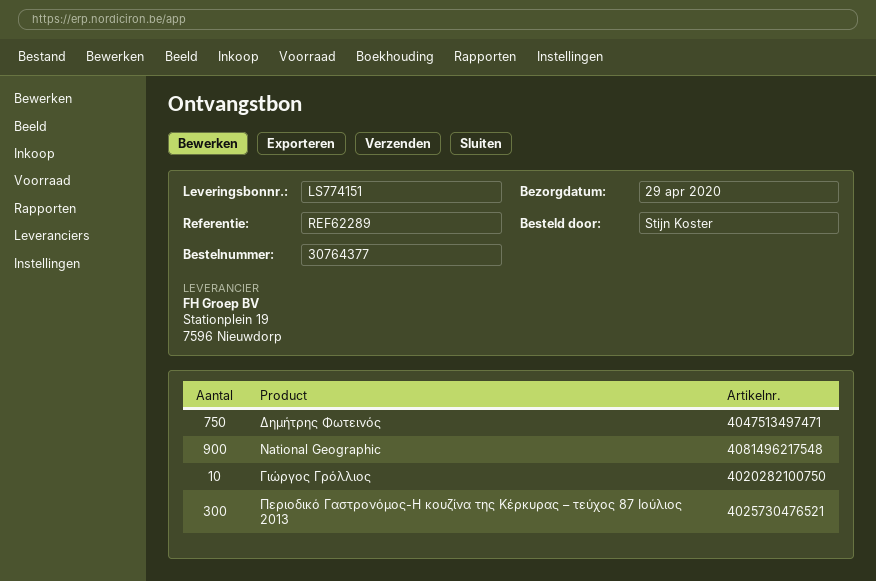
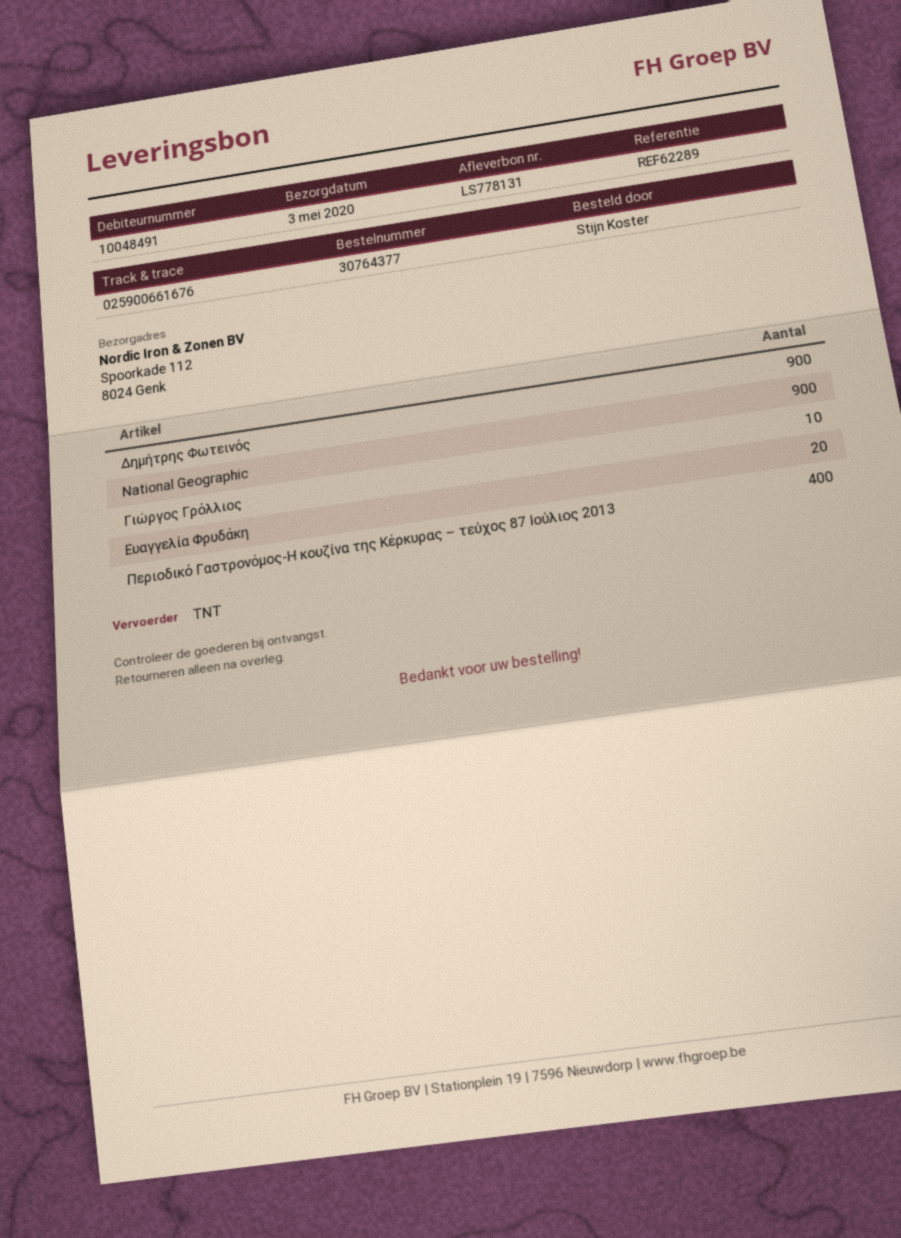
delivery note number: LS774151 -> LS778131
delivery date: 2020-04-29 -> 2020-05-03
Δημήτρης Φωτεινός: 750 -> 900
Περιοδικό Γαστρονόμος-Η κουζίνα της Κέρκυρας – τεύχος 87 Ιούλιος 2013: 300 -> 400
Ευαγγελία Φρυδάκη: none -> 20

